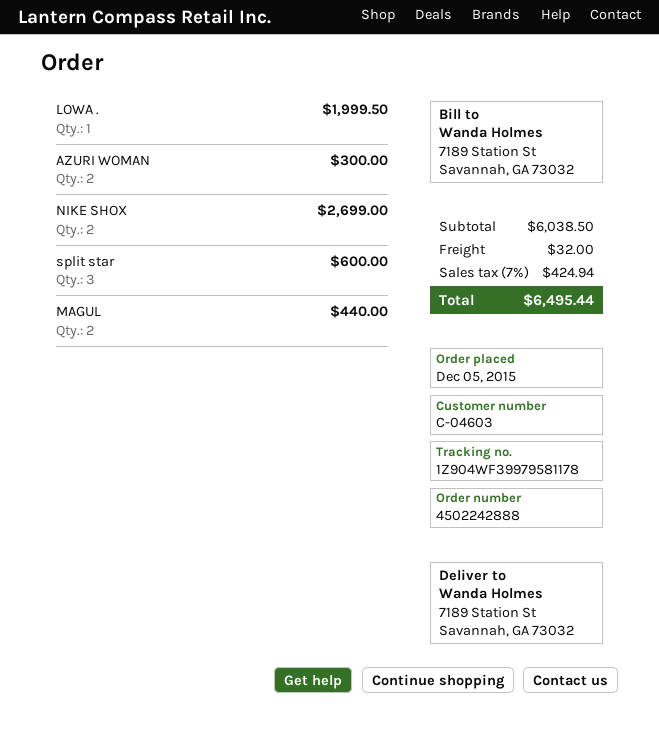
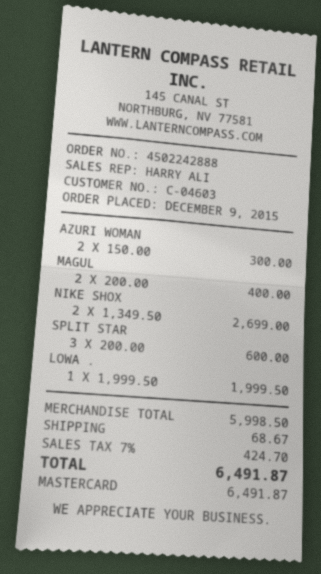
order date: 2015-12-05 -> 2015-12-09
MAGUL: 2 for 440.00 -> 2 for 400.00
subtotal: 6038.50 -> 5998.50
shipping: 32.00 -> 68.67
tax: 7% = 424.94 -> 7% = 424.70
total: 6495.44 -> 6491.87

